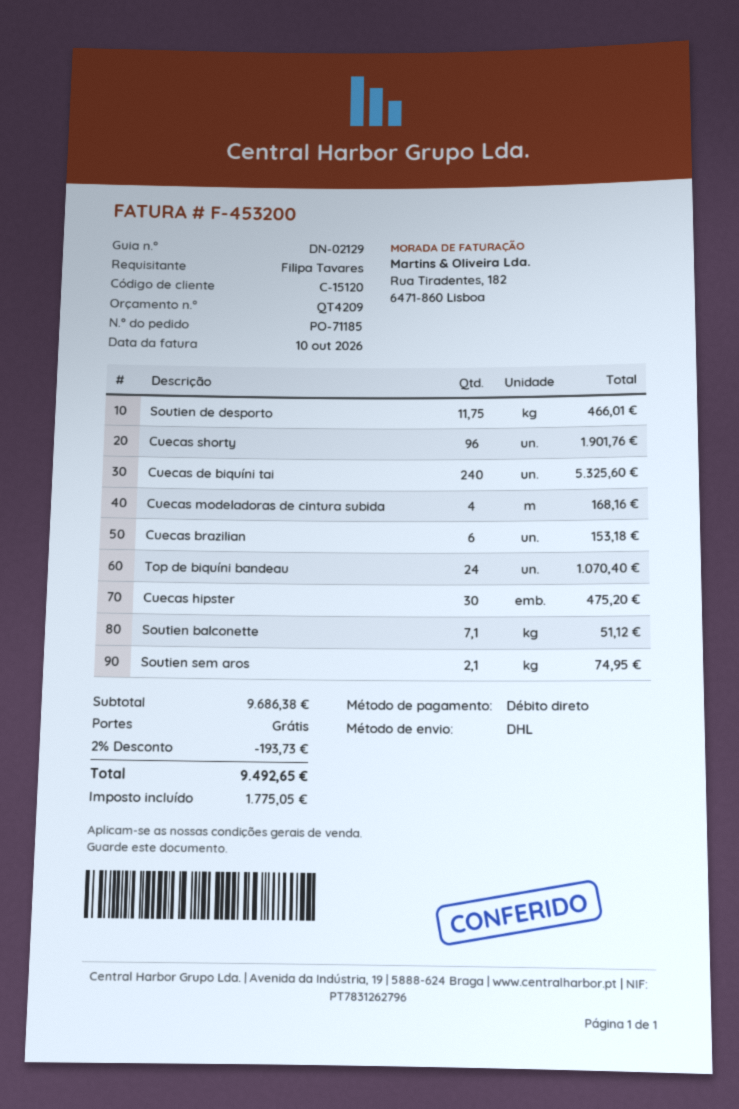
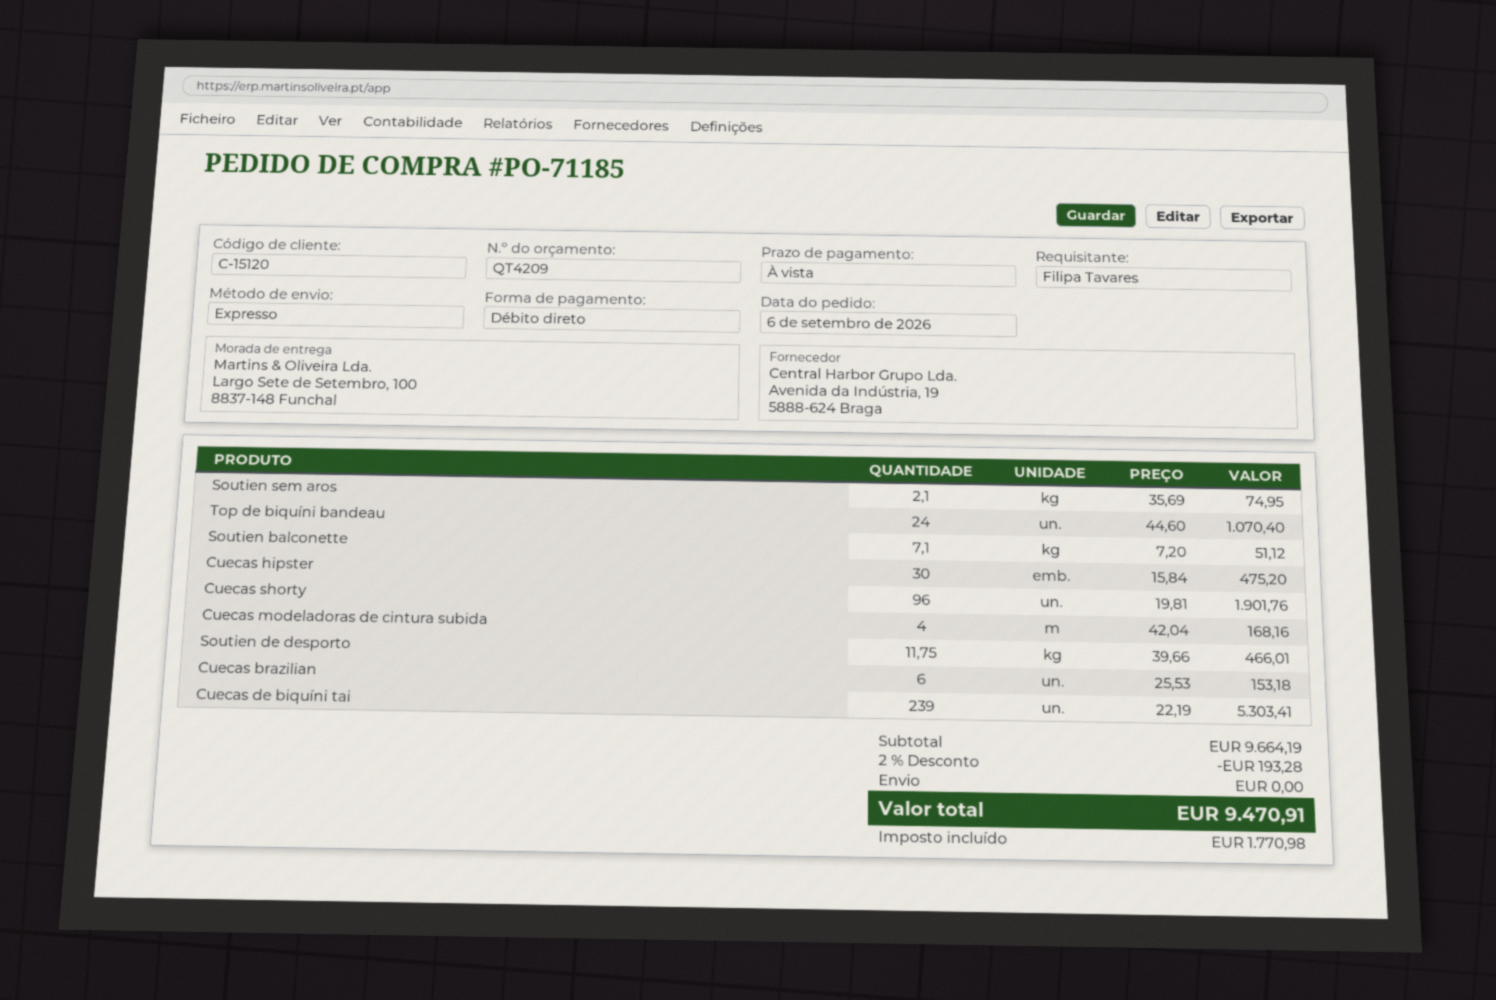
shipping method: DHL -> express
Cuecas de biquíni tai: 240 for 5325.60 -> 239 for 5303.41
subtotal: 9686.38 -> 9664.19
discount: 2% = 193.73 -> 2% = 193.28
tax: 1775.05 -> 1770.98
total: 9492.65 -> 9470.91

